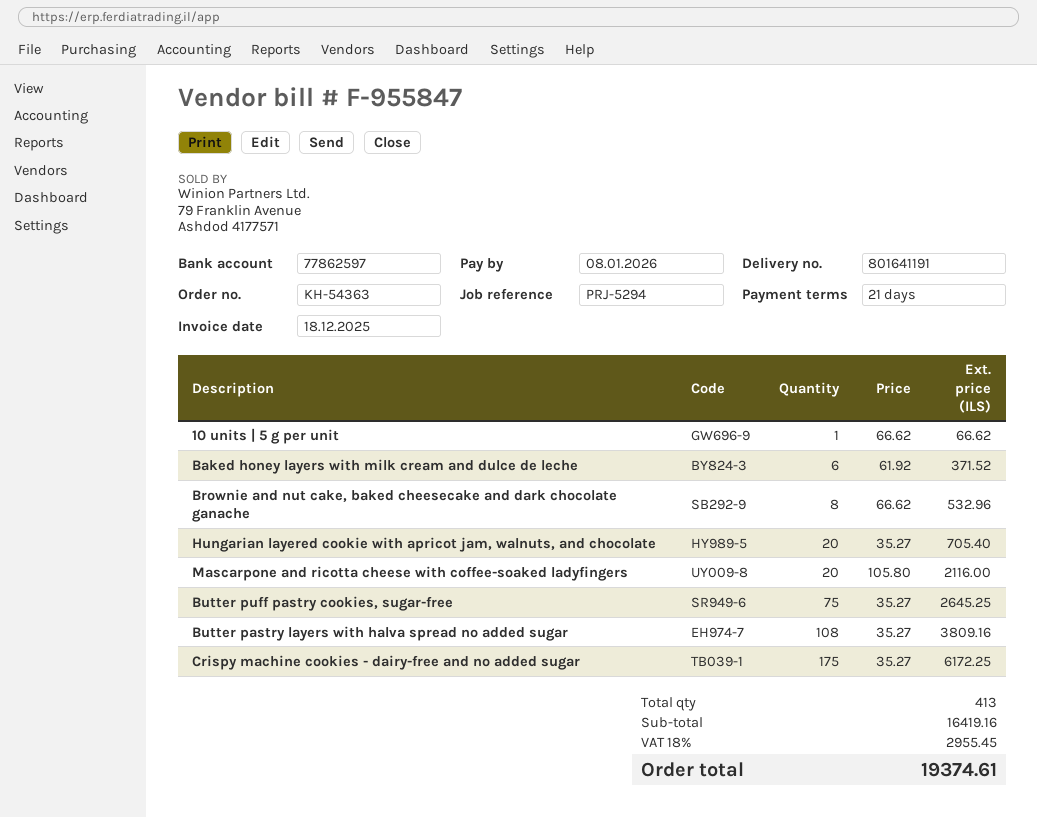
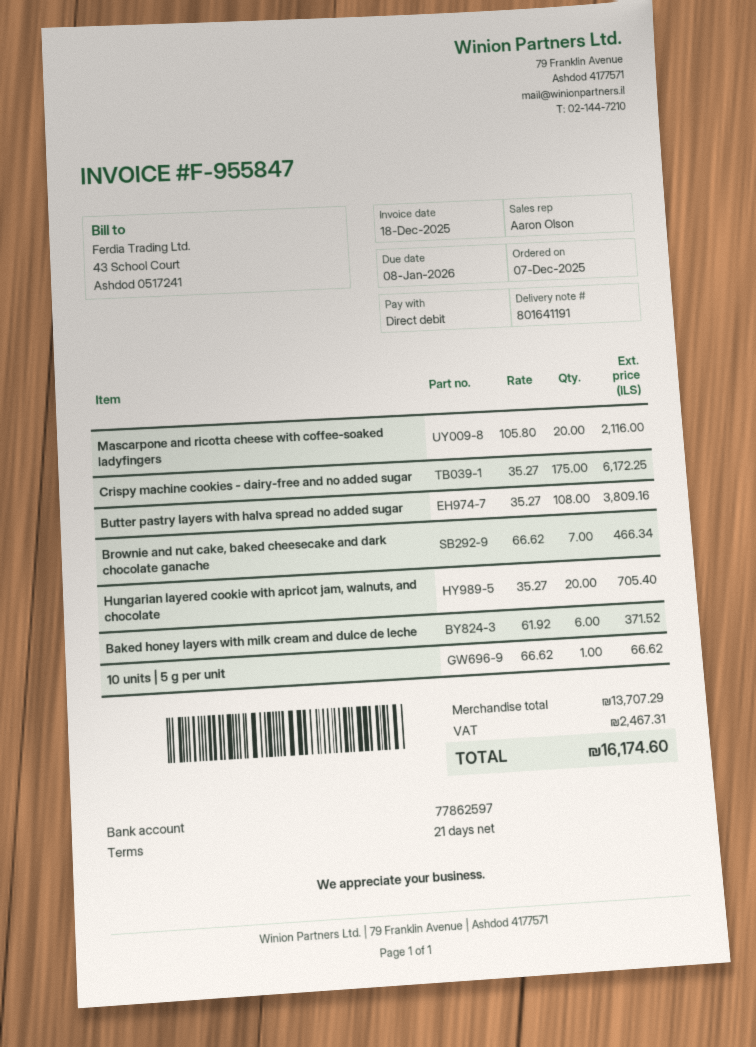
Brownie and nut cake, baked cheesecake and dark chocolate ganache: 8 x 66.62 = 532.96 -> 7 x 66.62 = 466.34
Butter puff pastry cookies, sugar-free: 75 x 35.27 = 2645.25 -> none
subtotal: 16419.16 -> 13707.29
tax: 2955.45 -> 2467.31
total: 19374.61 -> 16174.60

